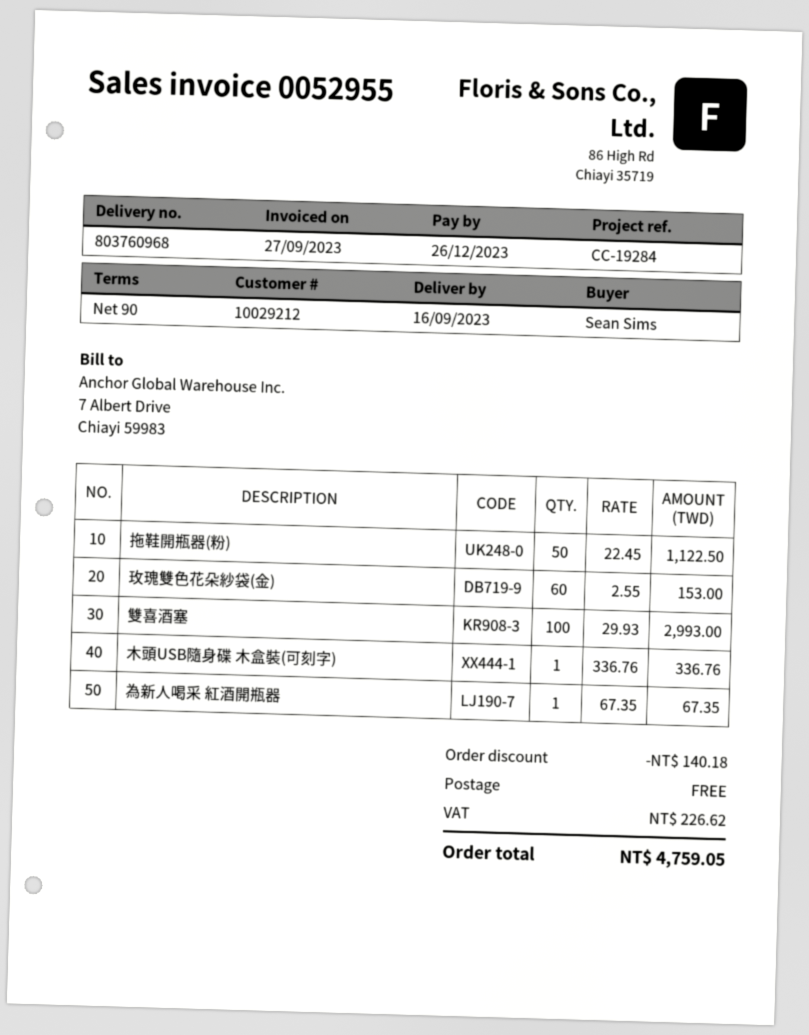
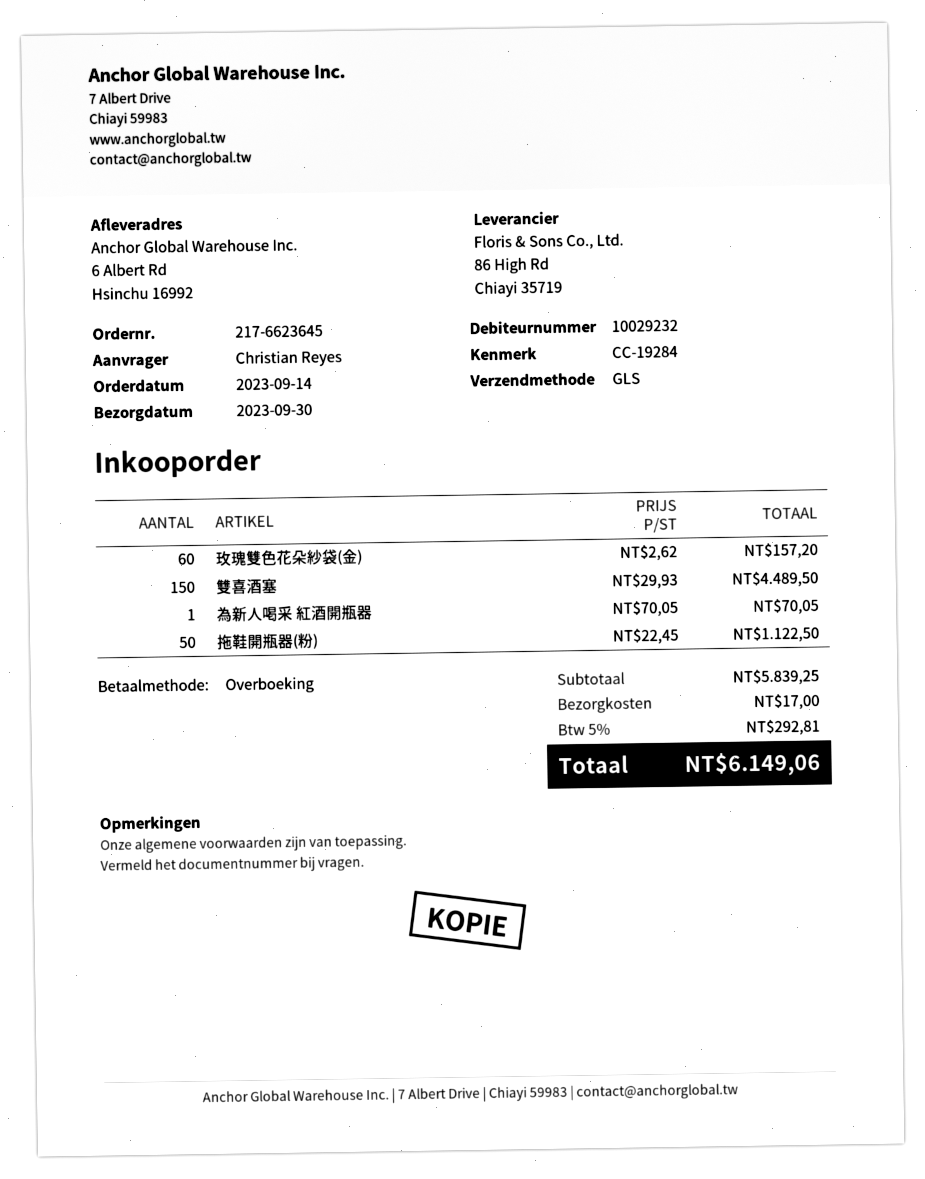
delivery date: 2023-09-16 -> 2023-09-30
customer number: 10029212 -> 10029232
ordered by: Sean Sims -> Christian Reyes
玫瑰雙色花朵紗袋(金): 60 x 2.55 = 153.00 -> 60 x 2.62 = 157.20
雙喜酒塞: 100 x 29.93 = 2993.00 -> 150 x 29.93 = 4489.50
木頭USB隨身碟 木盒裝(可刻字): 1 x 336.76 = 336.76 -> none
為新人喝采 紅酒開瓶器: 1 x 67.35 = 67.35 -> 1 x 70.05 = 70.05
discount: 140.18 -> none
shipping: 0.00 -> 17.00
tax: 226.62 -> 292.81
total: 4759.05 -> 6149.06

